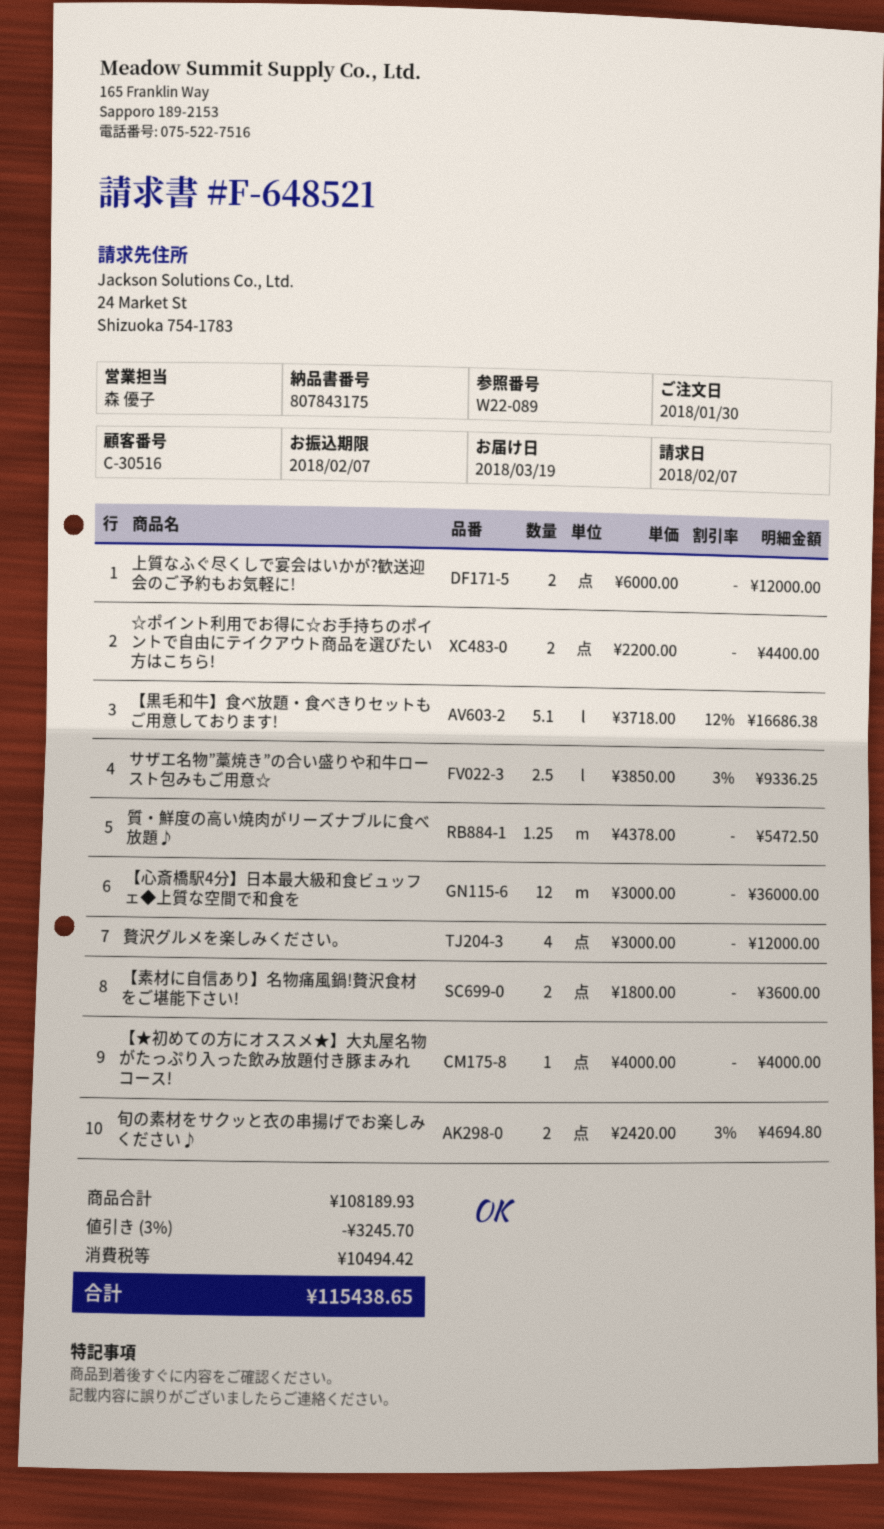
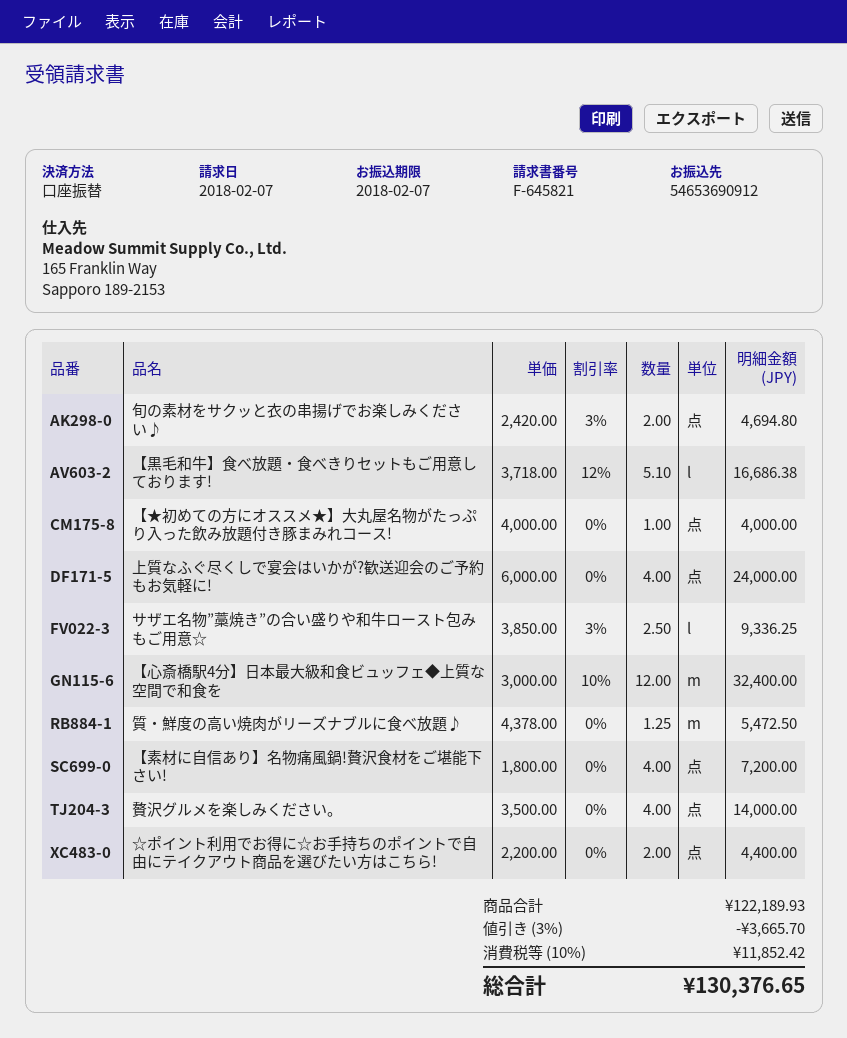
invoice number: F-648521 -> F-645821
上質なふぐ尽くしで宴会はいかが?歓送迎会のご予約もお気軽に!: 2 x 6000.00 = 12000.00 -> 4 x 6000.00 = 24000.00
【心斎橋駅4分】日本最大級和食ビュッフェ◆上質な空間で和食を: 12 x 3000.00 = 36000.00 -> 12 x 3000.00 - 10% = 32400.00
贅沢グルメを楽しみください。: 4 x 3000.00 = 12000.00 -> 4 x 3500.00 = 14000.00
【素材に自信あり】名物痛風鍋!贅沢食材をご堪能下さい!: 2 x 1800.00 = 3600.00 -> 4 x 1800.00 = 7200.00
subtotal: 108189.93 -> 122189.93
discount: 3% = 3245.70 -> 3% = 3665.70
tax: 10494.42 -> 11852.42
total: 115438.65 -> 130376.65

